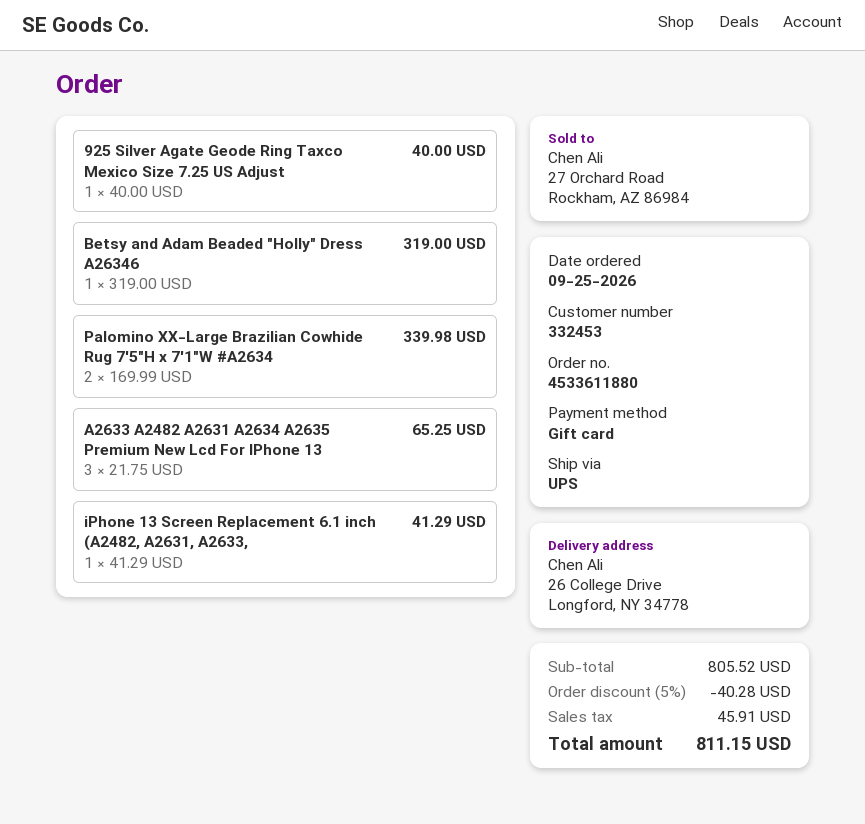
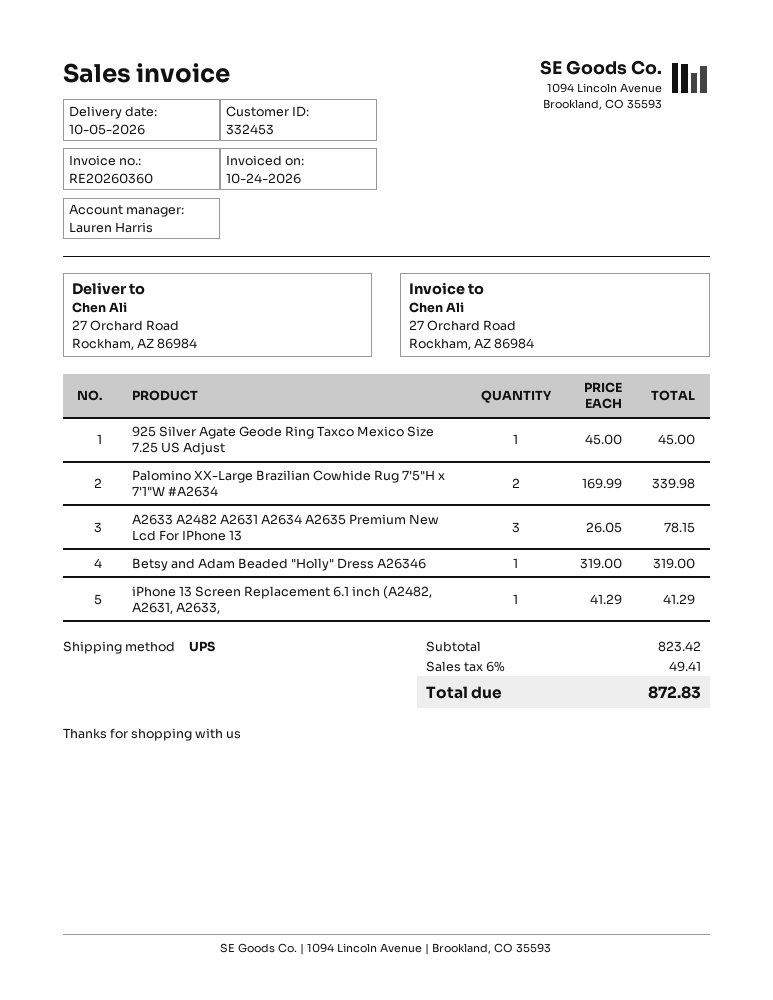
ship to: 26 College Drive, Longford, NY 34778 -> 27 Orchard Road, Rockham, AZ 86984
925 Silver Agate Geode Ring Taxco Mexico Size 7.25 US Adjust: 1 x 40.00 = 40.00 -> 1 x 45.00 = 45.00
A2633 A2482 A2631 A2634 A2635 Premium New Lcd For IPhone 13: 3 x 21.75 = 65.25 -> 3 x 26.05 = 78.15
subtotal: 805.52 -> 823.42
discount: 5% = 40.28 -> none
tax: 45.91 -> 49.41
total: 811.15 -> 872.83

